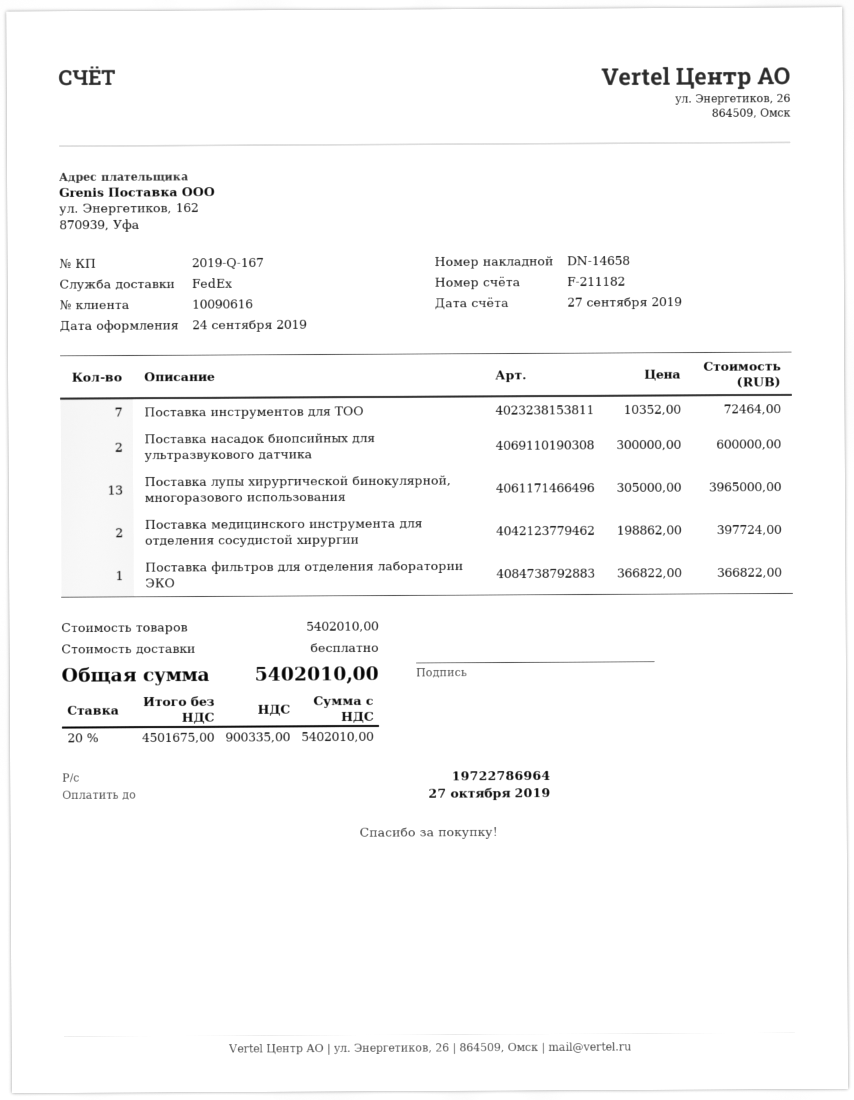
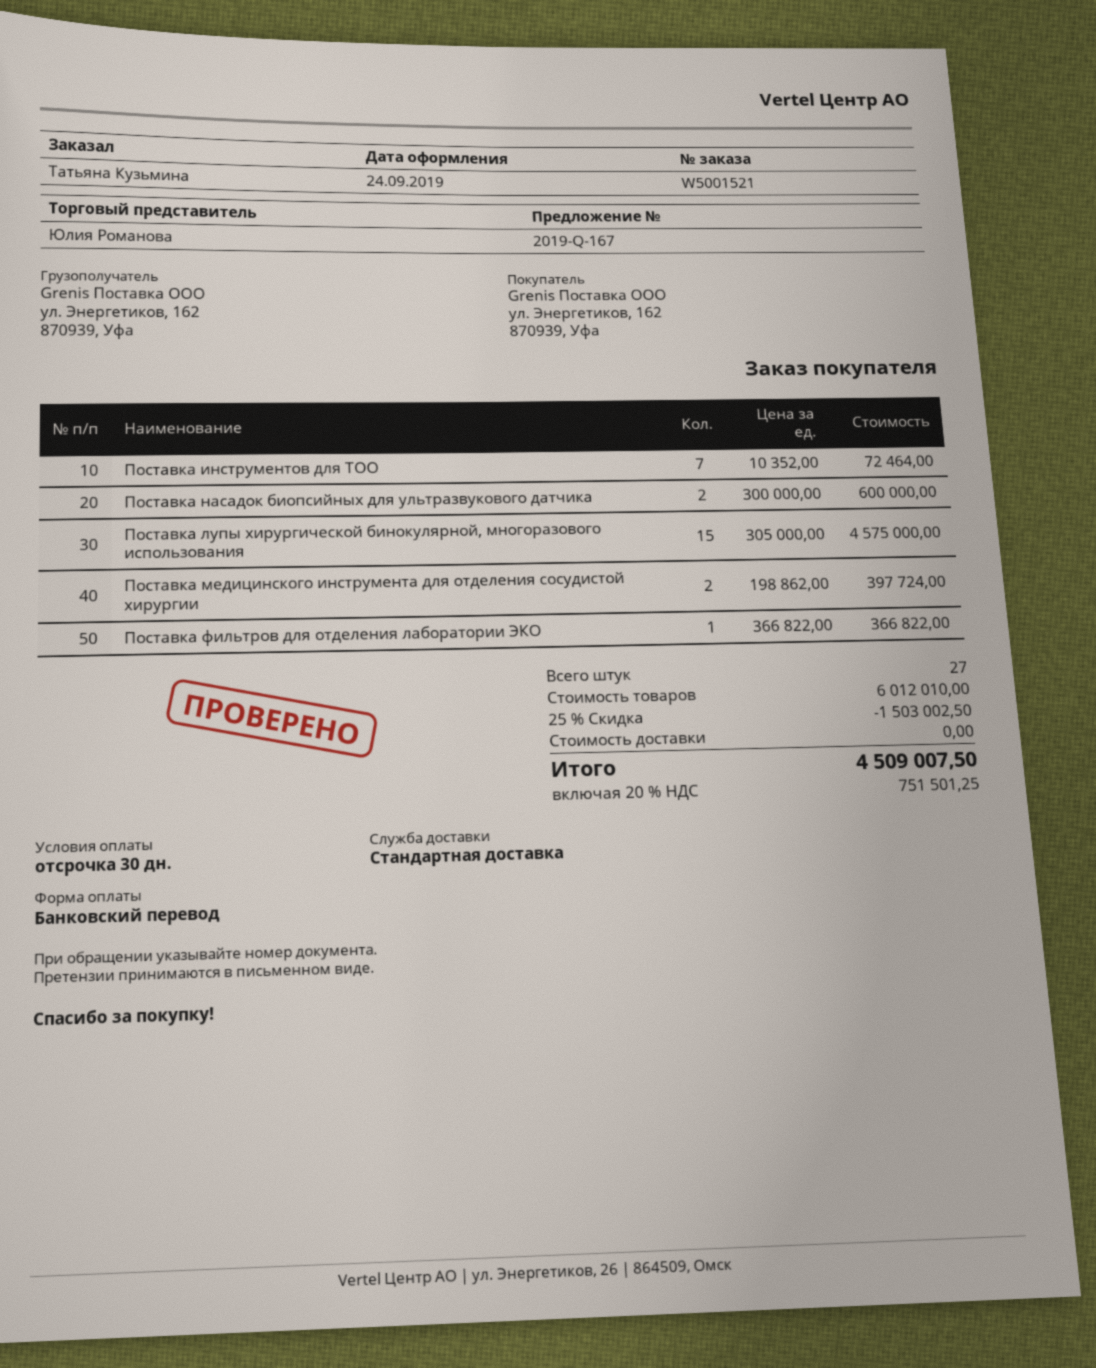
shipping method: FedEx -> standard
Поставка лупы хирургической бинокулярной, многоразового использования: 13 x 305000.00 = 3965000.00 -> 15 x 305000.00 = 4575000.00
subtotal: 5402010.00 -> 6012010.00
discount: none -> 25% = 1503002.50
tax: 20% = 900335.00 -> 20% = 751501.25
total: 5402010.00 -> 4509007.50

